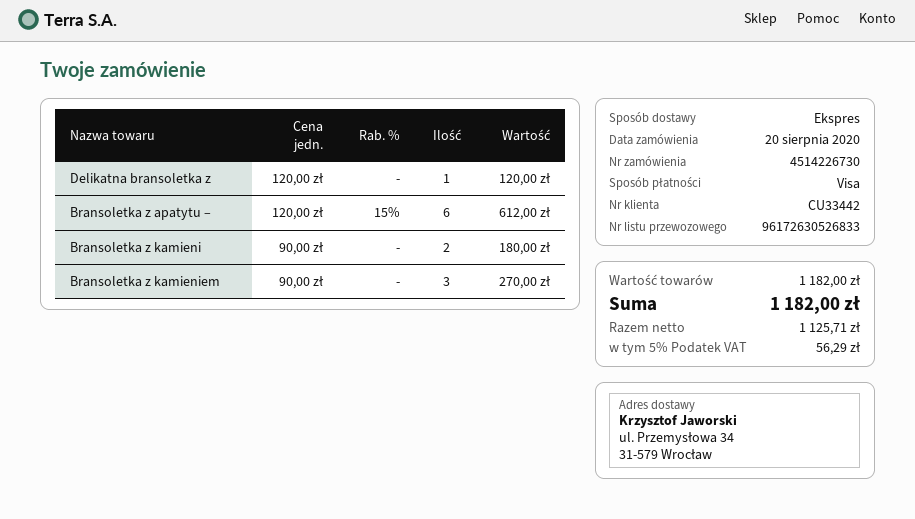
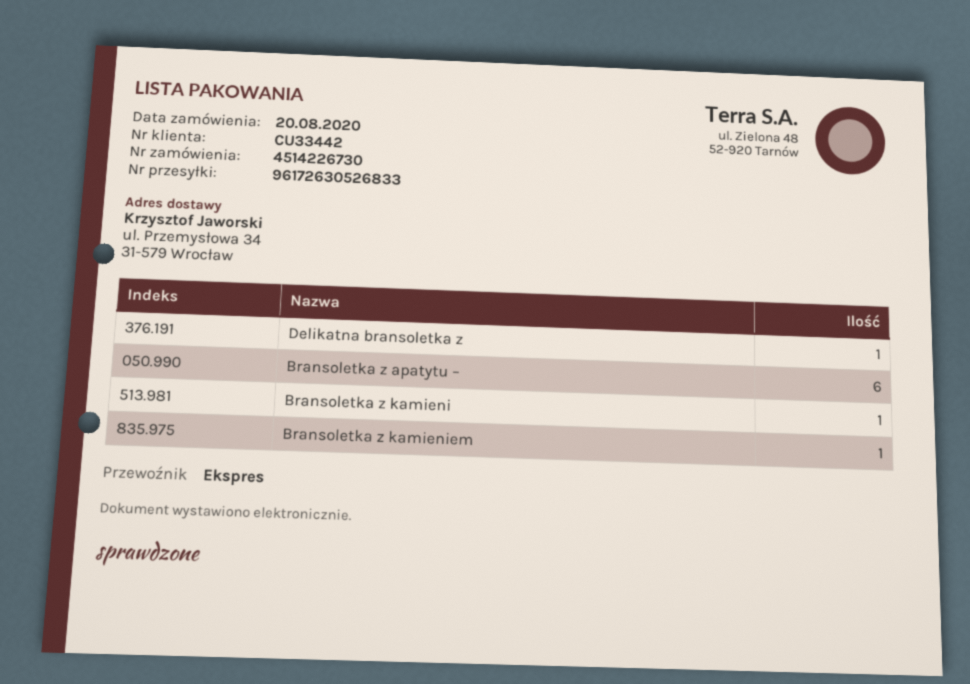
Bransoletka z kamieni: 2 -> 1
Bransoletka z kamieniem: 3 -> 1

